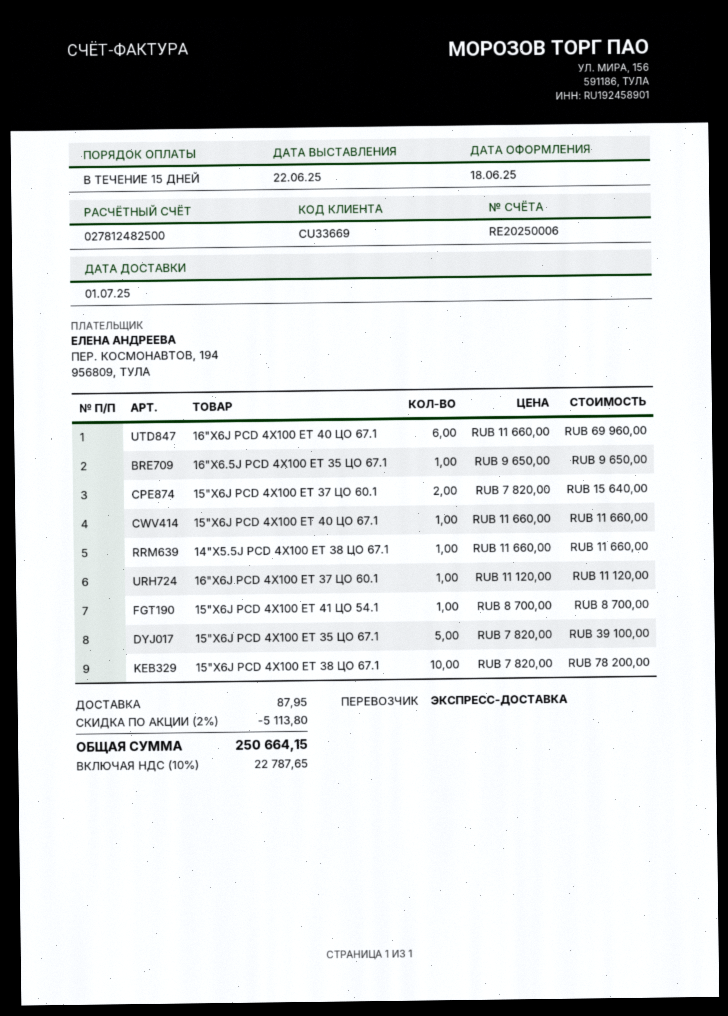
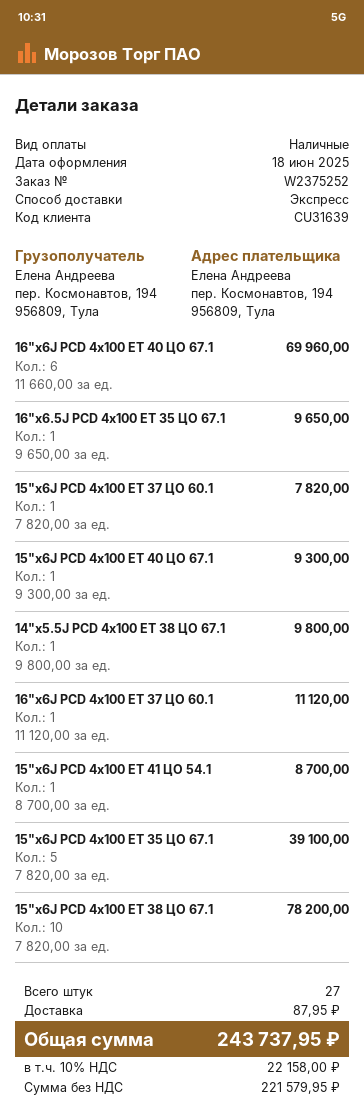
customer number: CU33669 -> CU31639
15"X6J PCD 4X100 ЕТ 37 ЦО 60.1: 2 x 7820.00 = 15640.00 -> 1 x 7820.00 = 7820.00
15"X6J PCD 4X100 ЕТ 40 ЦО 67.1: 1 x 11660.00 = 11660.00 -> 1 x 9300.00 = 9300.00
14"X5.5J PCD 4X100 ЕТ 38 ЦО 67.1: 1 x 11660.00 = 11660.00 -> 1 x 9800.00 = 9800.00
discount: 2% = 5113.80 -> none
tax: 10% = 22787.65 -> 10% = 22158.00
total: 250664.15 -> 243737.95

